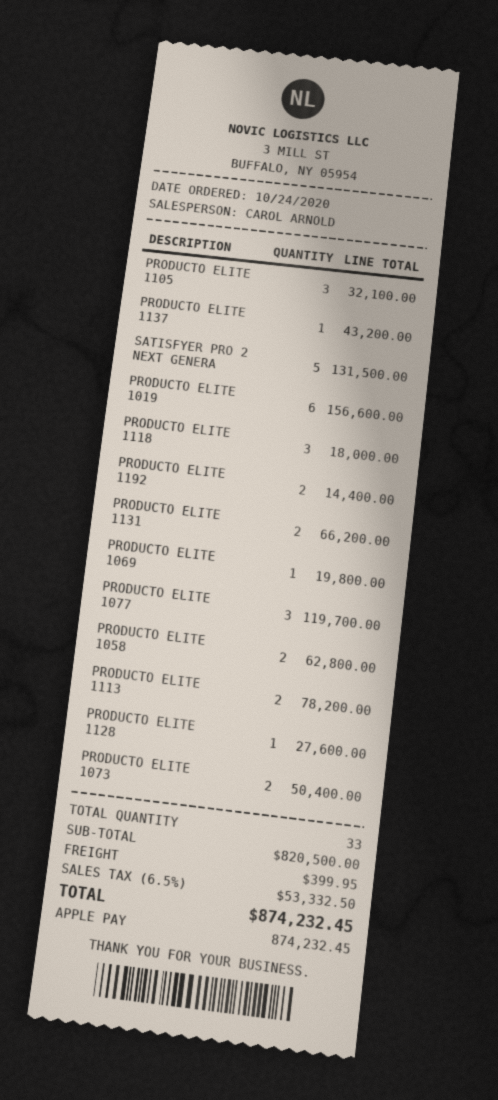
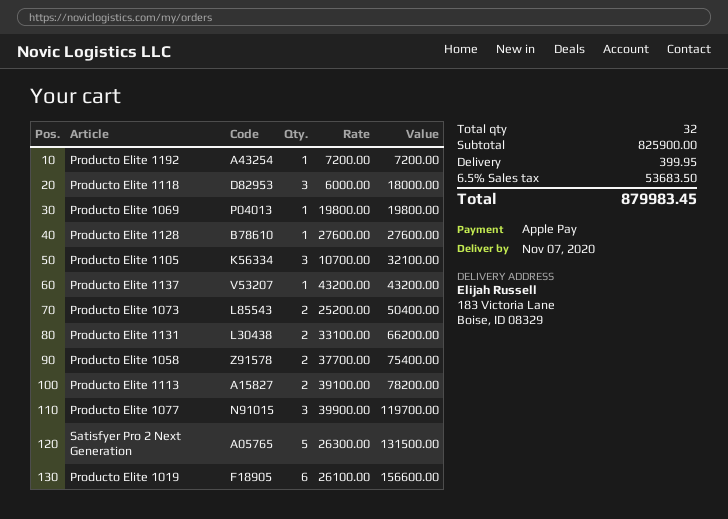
PRODUCTO ELITE 1192: 2 for 14400.00 -> 1 for 7200.00
PRODUCTO ELITE 1058: 2 for 62800.00 -> 2 for 75400.00
total quantity: 33 -> 32
subtotal: 820500.00 -> 825900.00
tax: 6.5% = 53332.50 -> 6.5% = 53683.50
total: 874232.45 -> 879983.45

